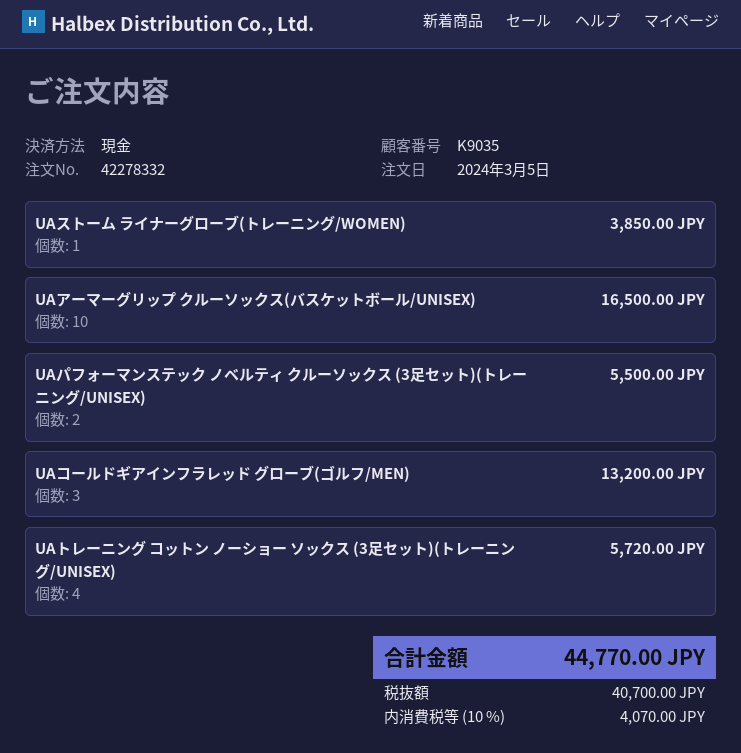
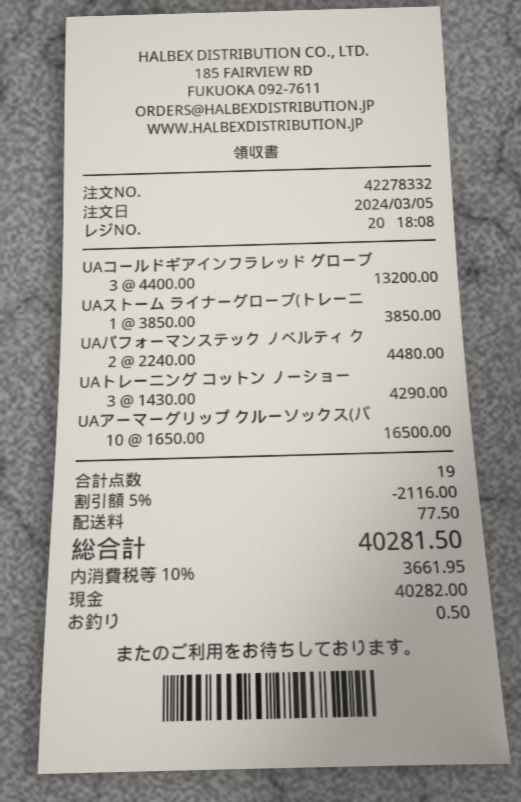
UAパフォーマンステック ノベルティ クルーソックス (3足セット)(トレーニング/UNISEX): 2 for 5500.00 -> 2 for 4480.00
UAトレーニング コットン ノーショー ソックス (3足セット)(トレーニング/UNISEX): 4 for 5720.00 -> 3 for 4290.00
discount: none -> 5% = 2116.00
shipping: none -> 77.50
tax: 10% = 4070.00 -> 10% = 3661.95
total: 44770.00 -> 40281.50

